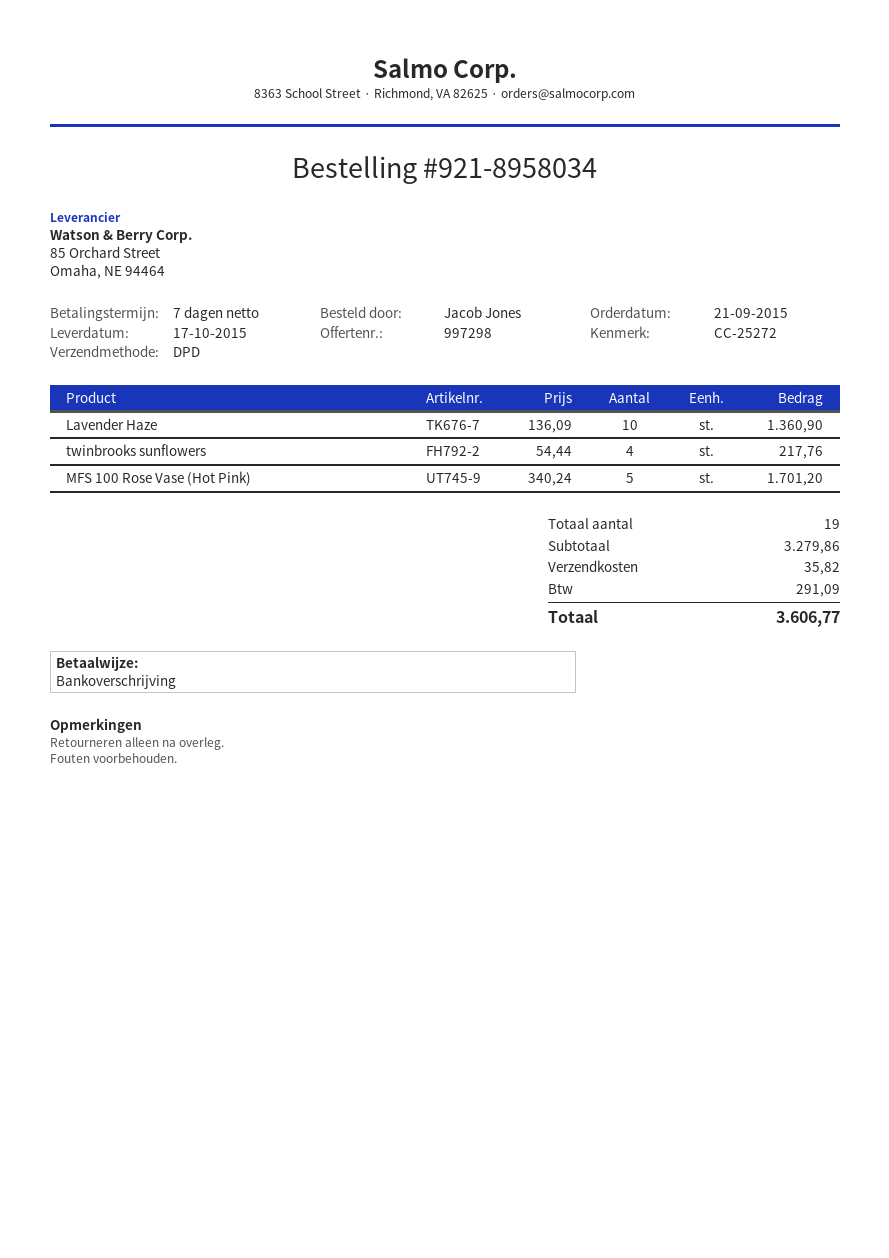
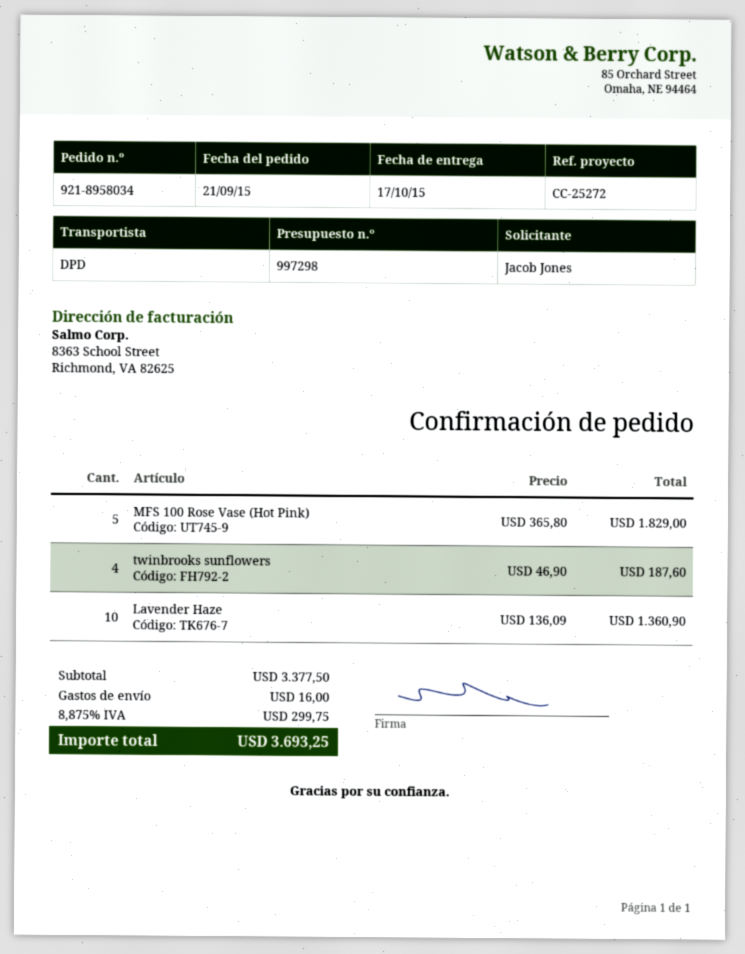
twinbrooks sunflowers: 4 x 54.44 = 217.76 -> 4 x 46.90 = 187.60
MFS 100 Rose Vase (Hot Pink): 5 x 340.24 = 1701.20 -> 5 x 365.80 = 1829.00
subtotal: 3279.86 -> 3377.50
shipping: 35.82 -> 16.00
tax: 291.09 -> 299.75
total: 3606.77 -> 3693.25

